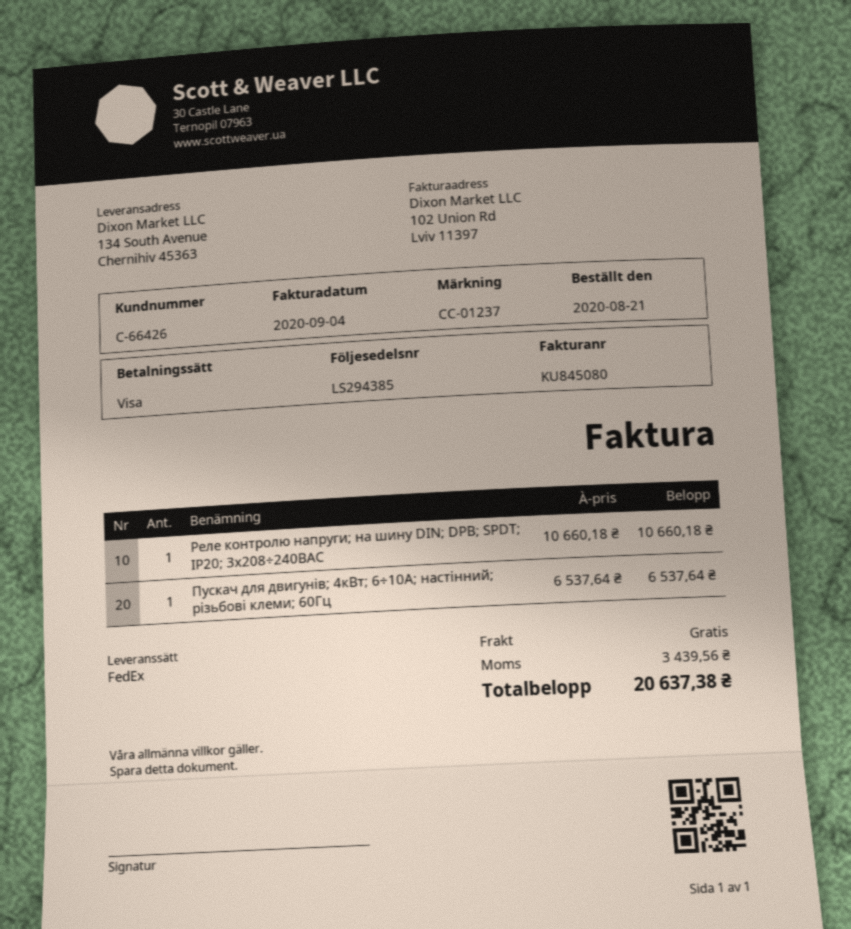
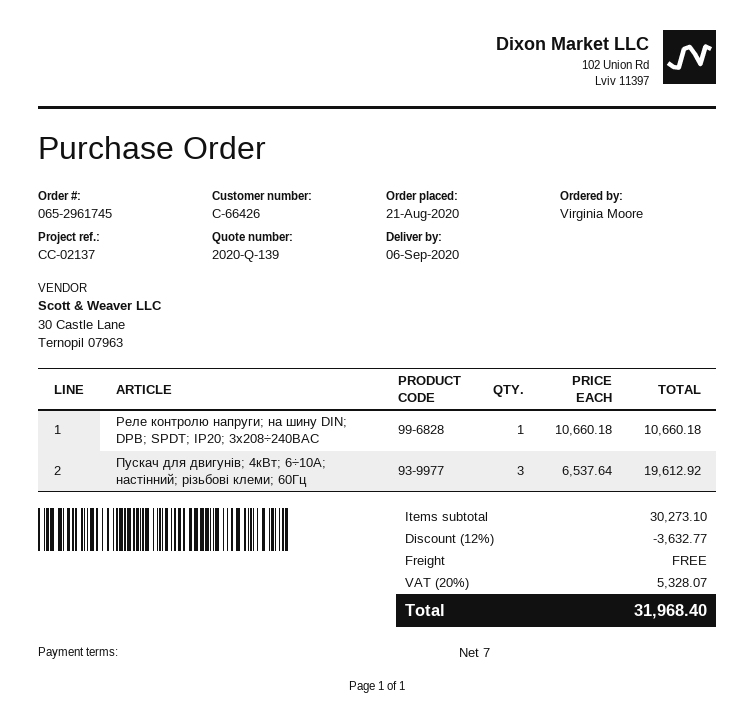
reference: CC-01237 -> CC-02137
Пускач для двигунів; 4кВт; 6÷10А; настінний; різьбові клеми; 60Гц: 1 x 6537.64 = 6537.64 -> 3 x 6537.64 = 19612.92
discount: none -> 12% = 3632.77
tax: 3439.56 -> 5328.07
total: 20637.38 -> 31968.40

